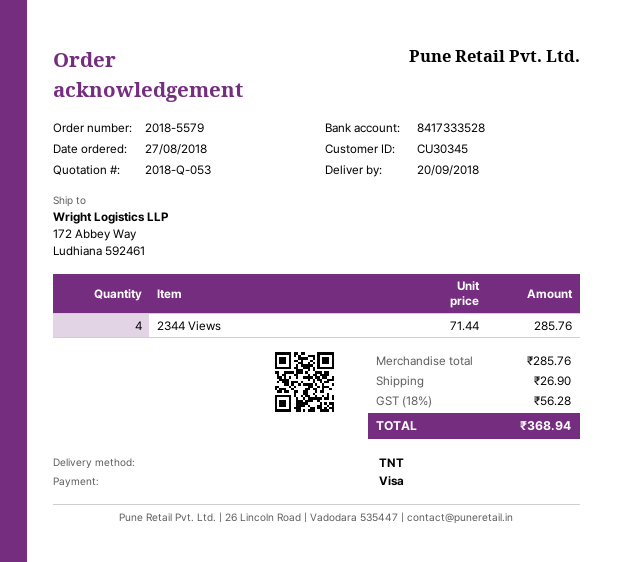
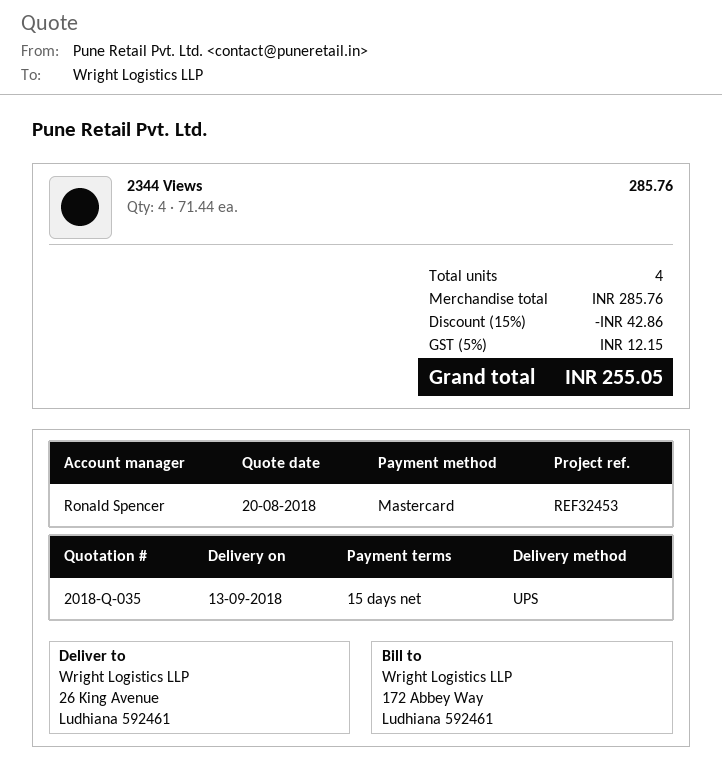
quote number: 2018-Q-053 -> 2018-Q-035
delivery date: 2018-09-20 -> 2018-09-13
payment method: Visa -> Mastercard
shipping method: TNT -> UPS
ship to: 172 Abbey Way, Ludhiana 592461 -> 26 King Avenue, Ludhiana 592461
discount: none -> 15% = 42.86
shipping: 26.90 -> none
tax: 18% = 56.28 -> 5% = 12.15
total: 368.94 -> 255.05

